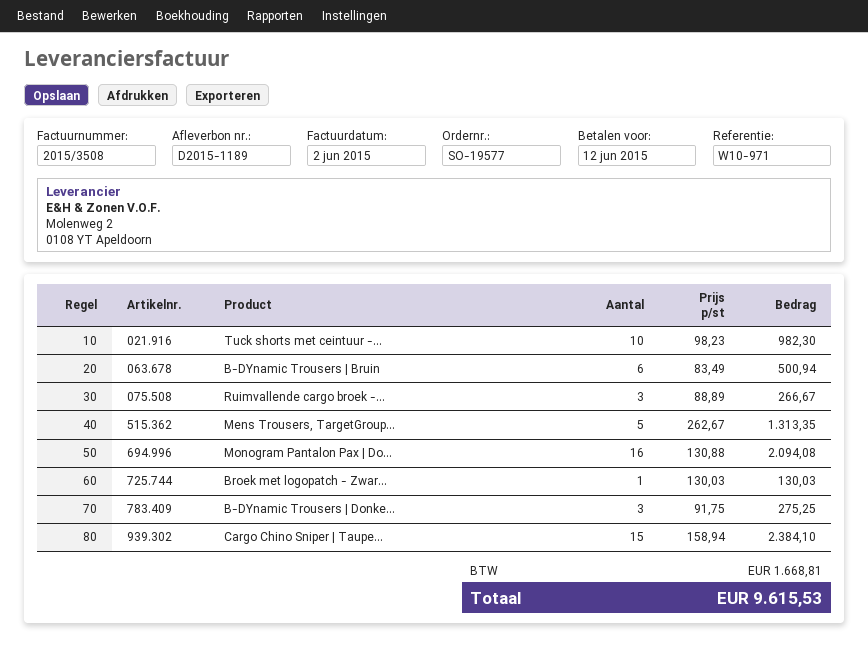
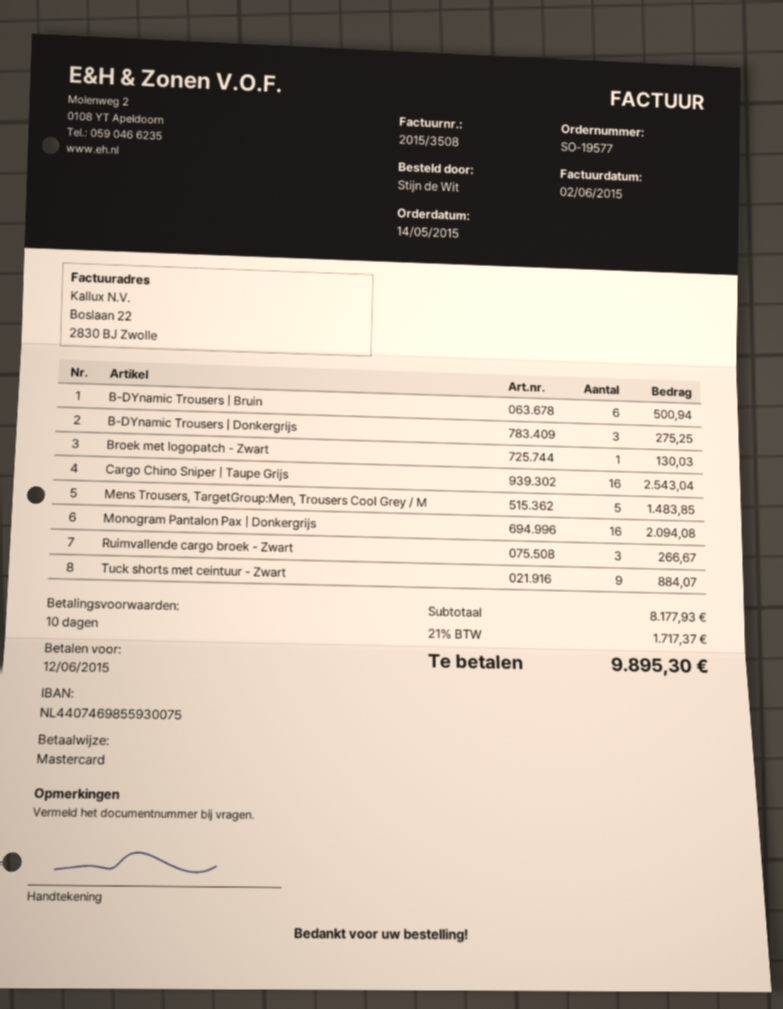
Tuck shorts met ceintuur -...: 10 for 982.30 -> 9 for 884.07
Mens Trousers, TargetGroup...: 5 for 1313.35 -> 5 for 1483.85
Cargo Chino Sniper | Taupe...: 15 for 2384.10 -> 16 for 2543.04
tax: 1668.81 -> 1717.37
total: 9615.53 -> 9895.30

